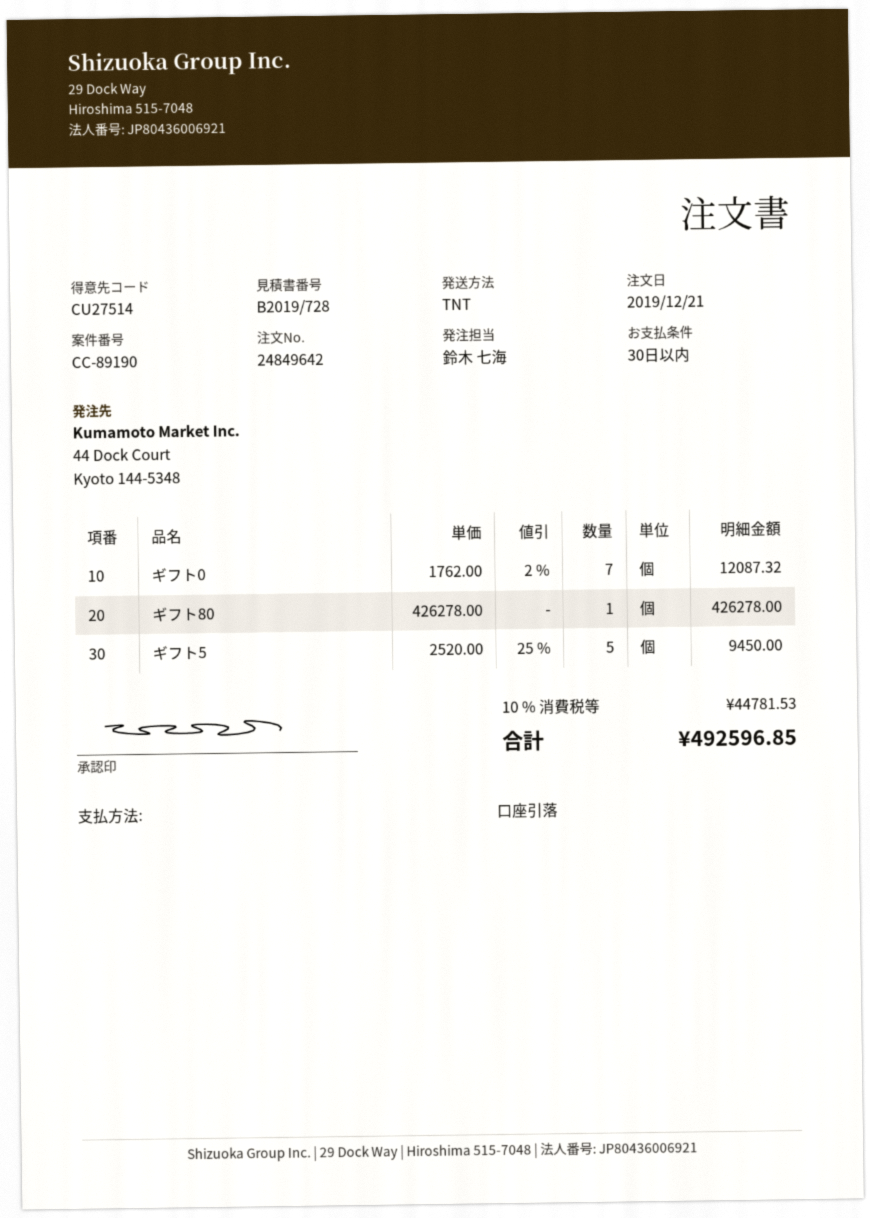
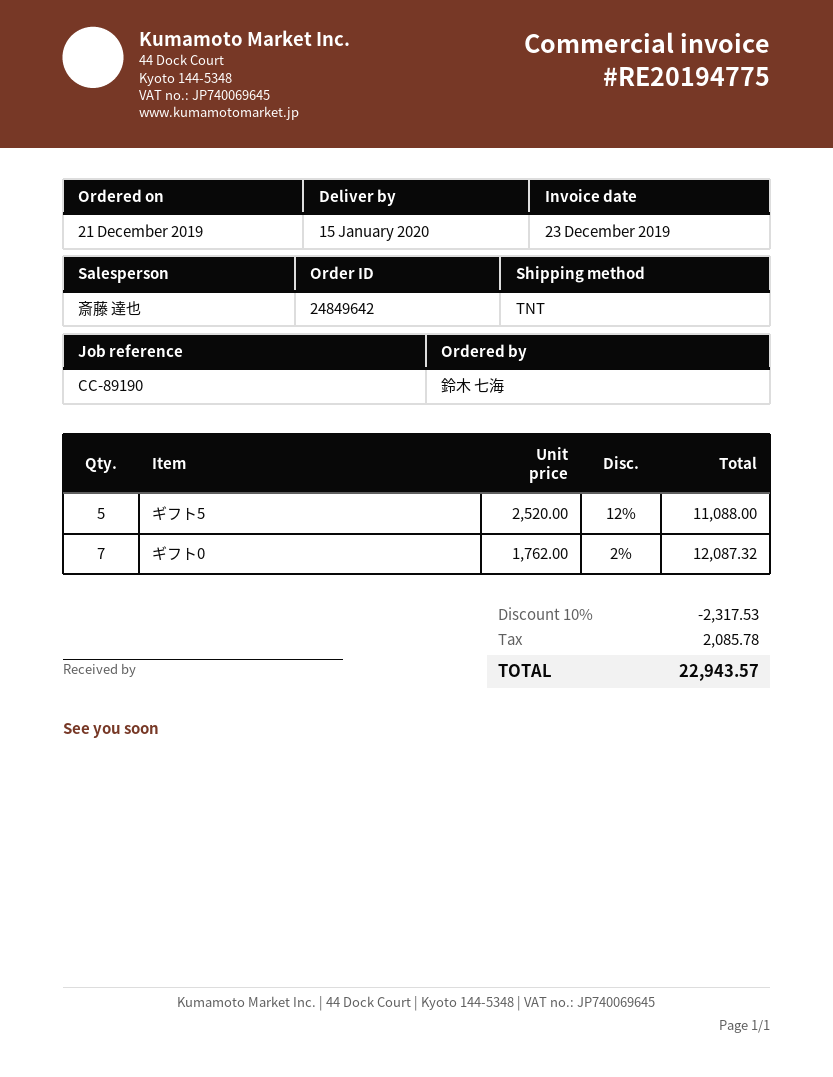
ギフト80: 1 x 426278.00 = 426278.00 -> none
ギフト5: 5 x 2520.00 - 25% = 9450.00 -> 5 x 2520.00 - 12% = 11088.00
discount: none -> 10% = 2317.53
tax: 44781.53 -> 2085.78
total: 492596.85 -> 22943.57

